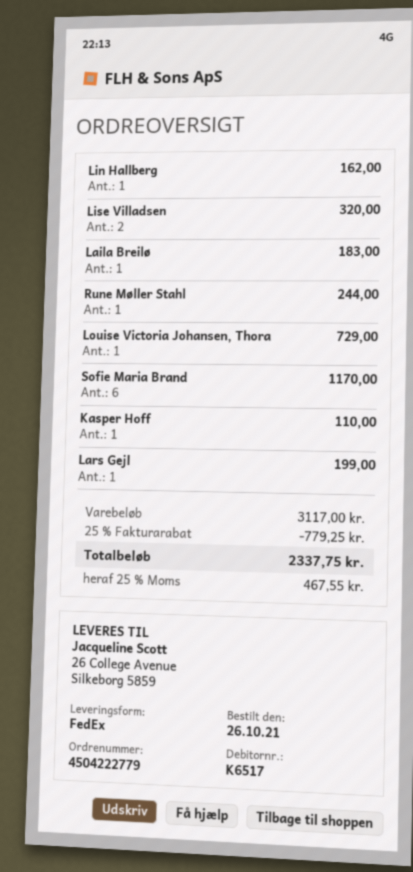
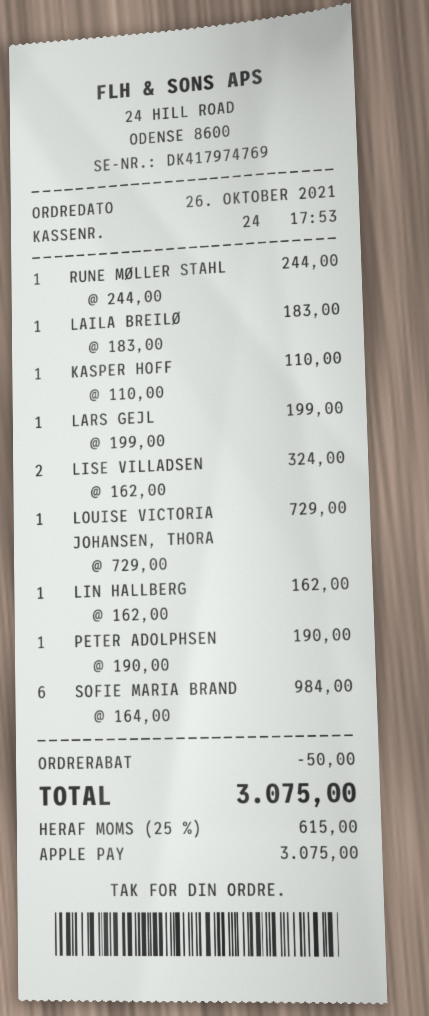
Lise Villadsen: 2 for 320.00 -> 2 for 324.00
Sofie Maria Brand: 6 for 1170.00 -> 6 for 984.00
PETER ADOLPHSEN: none -> 1 for 190.00
discount: 779.25 -> 50.00
tax: 25% = 467.55 -> 25% = 615.00
total: 2337.75 -> 3075.00

